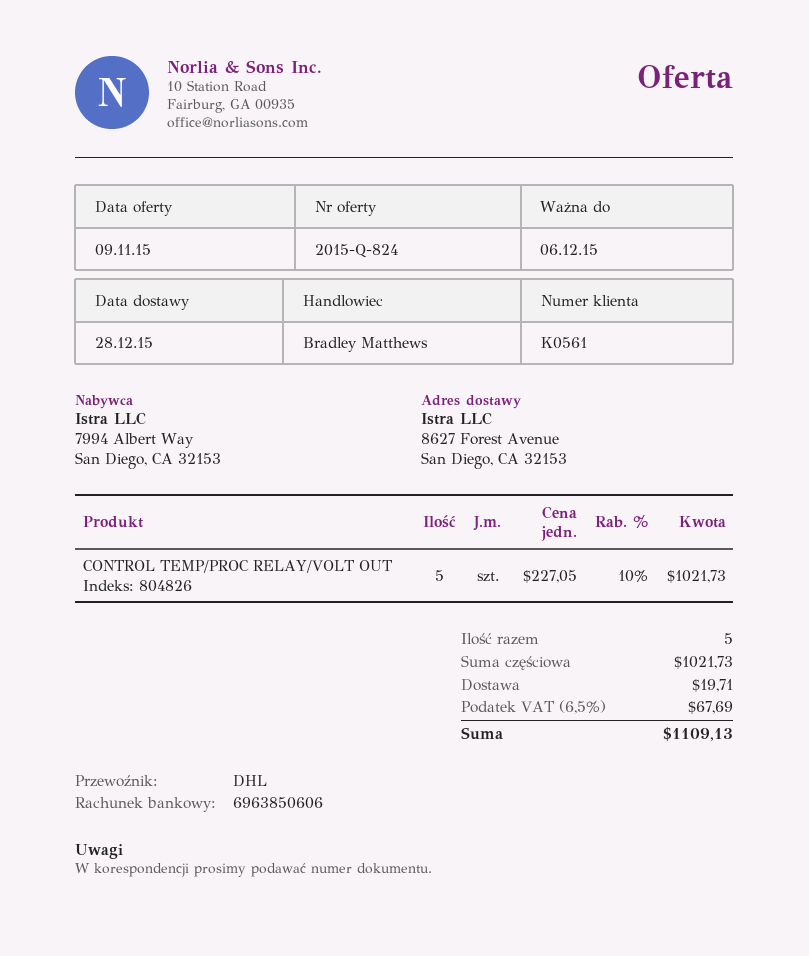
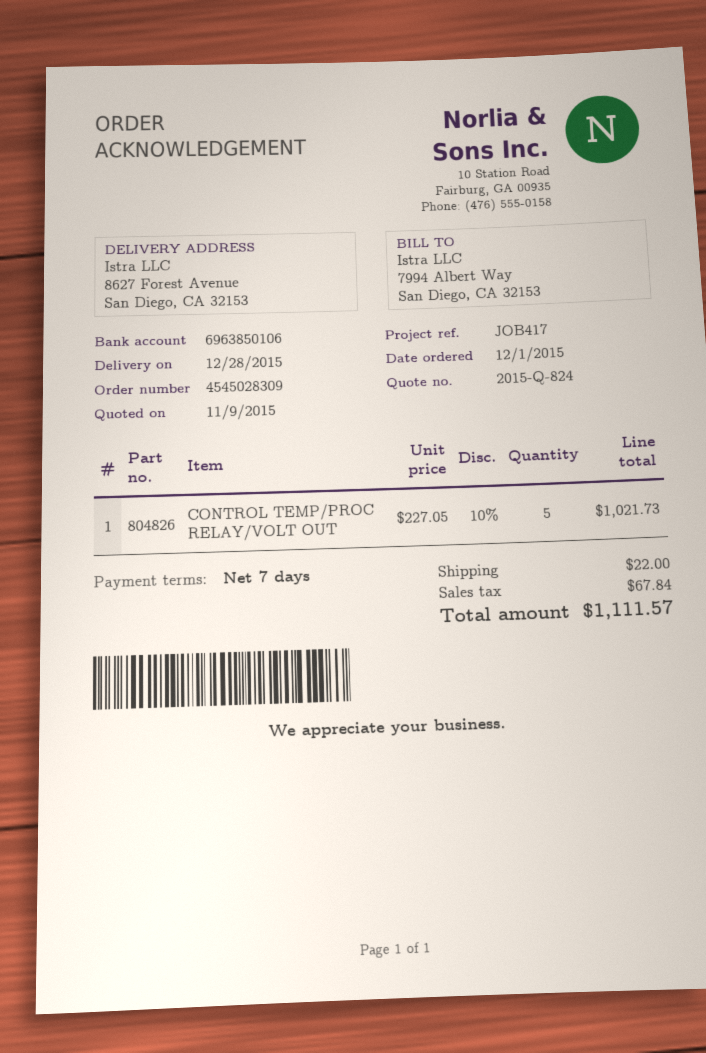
bank account: 6963850606 -> 6963850106
shipping: 19.71 -> 22.00
tax: 67.69 -> 67.84
total: 1109.13 -> 1111.57

